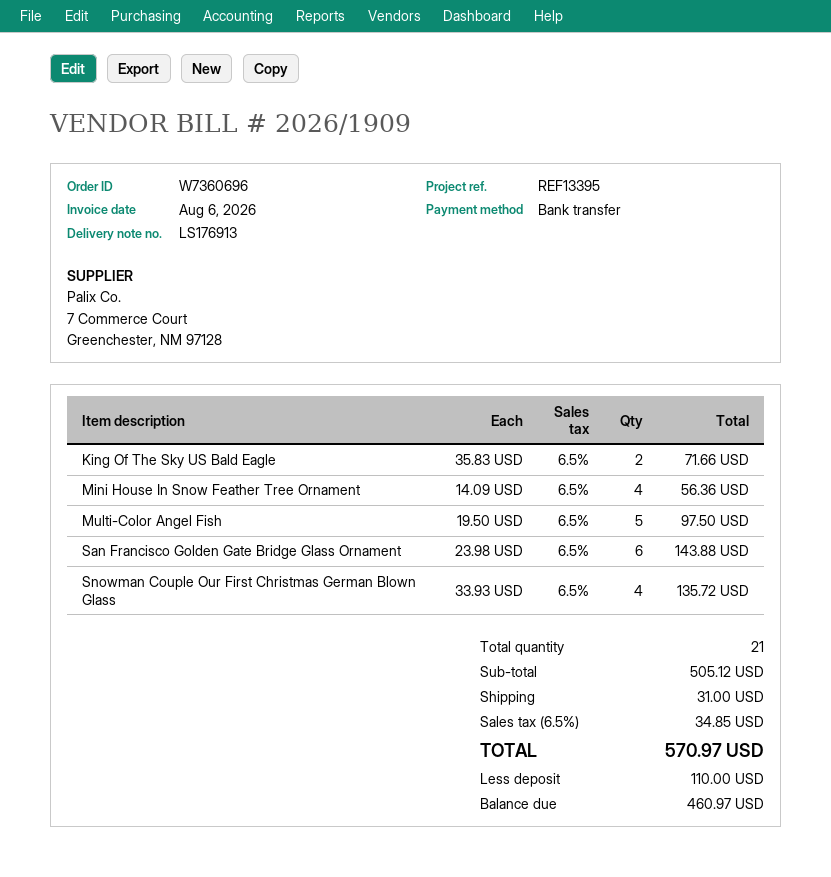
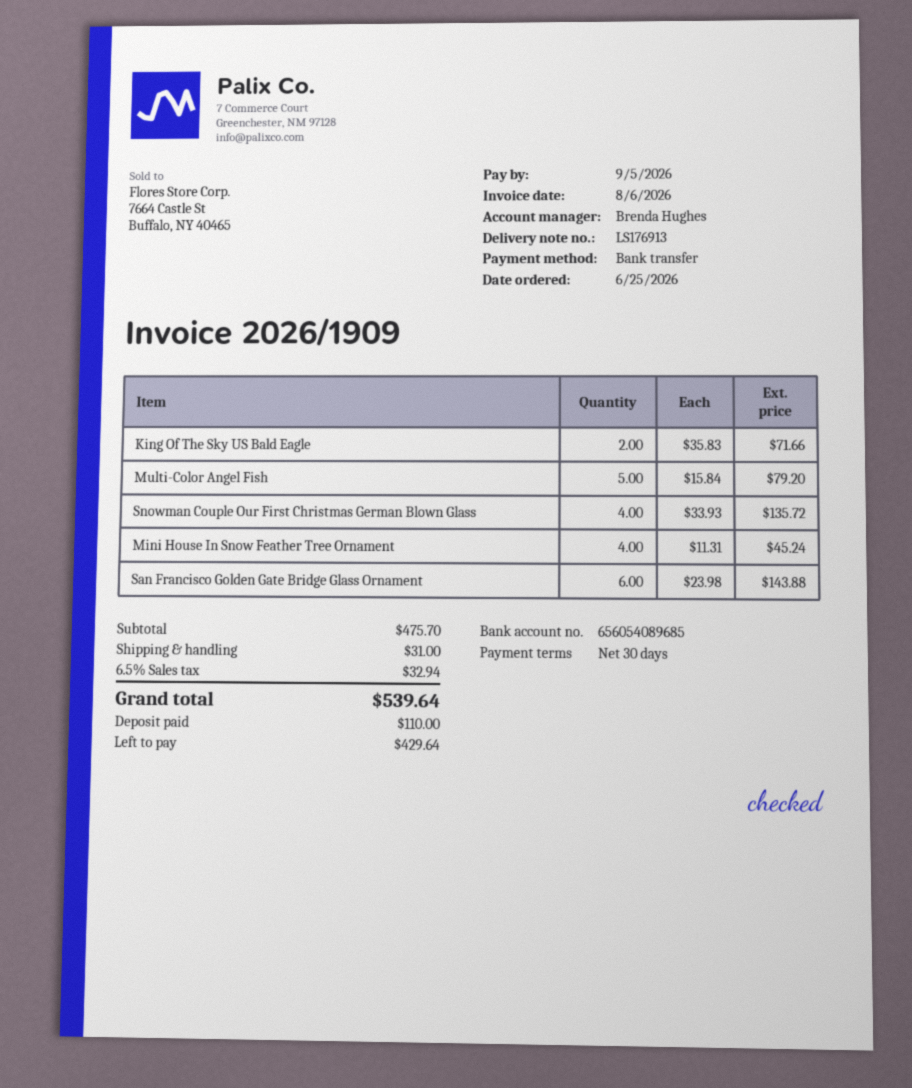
Mini House In Snow Feather Tree Ornament: 4 x 14.09 = 56.36 -> 4 x 11.31 = 45.24
Multi-Color Angel Fish: 5 x 19.50 = 97.50 -> 5 x 15.84 = 79.20
subtotal: 505.12 -> 475.70
tax: 6.5% = 34.85 -> 6.5% = 32.94
total: 570.97 -> 539.64
balance: 460.97 -> 429.64

